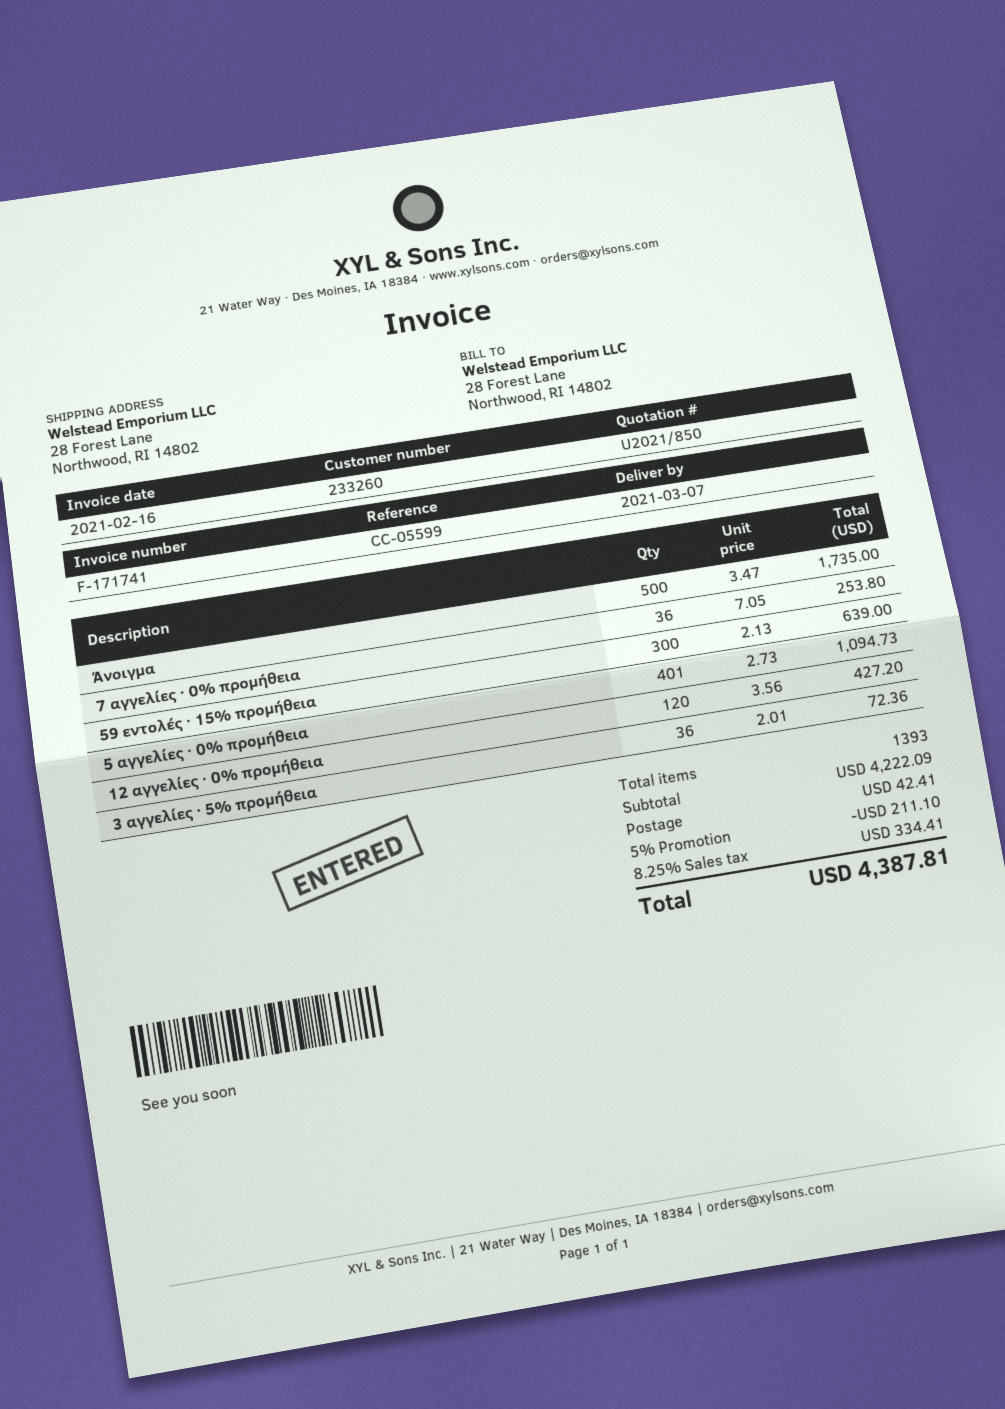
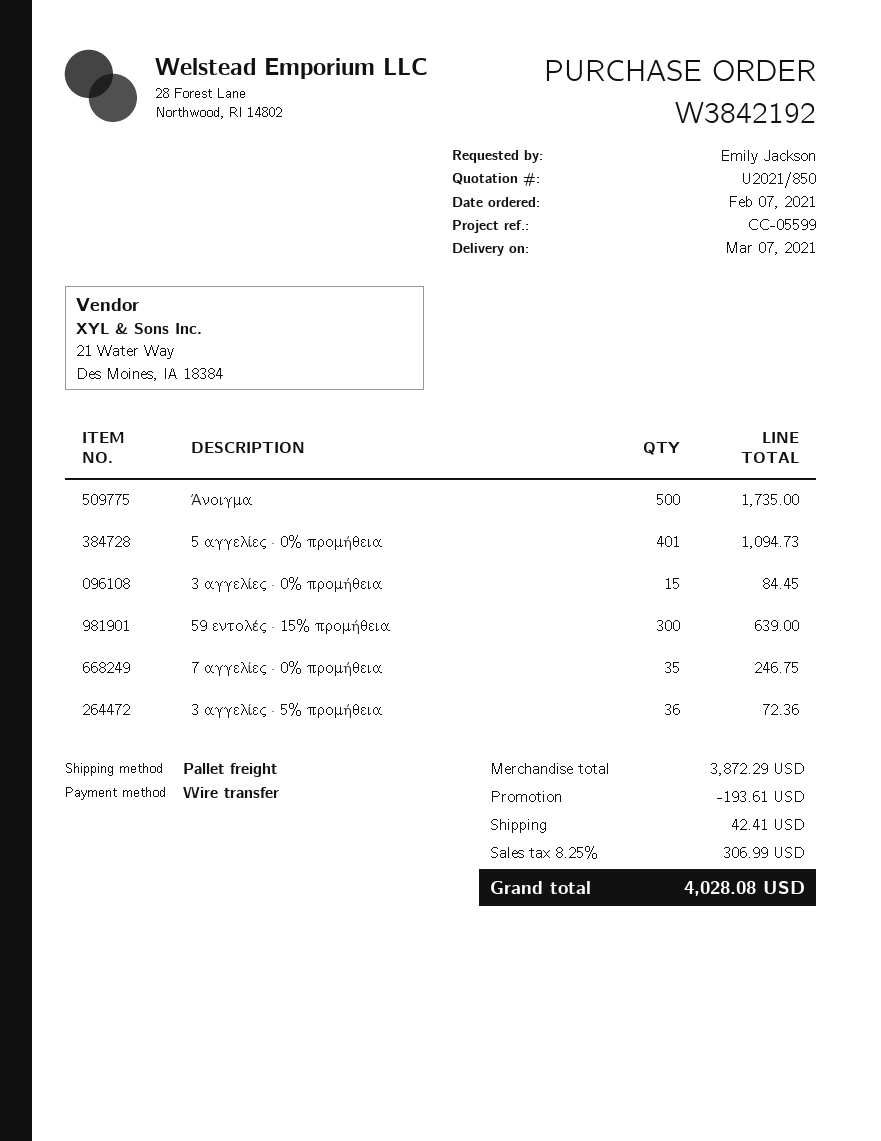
7 αγγελίες · 0% προμήθεια: 36 for 253.80 -> 35 for 246.75
12 αγγελίες · 0% προμήθεια: 120 for 427.20 -> none
3 αγγελίες · 0% προμήθεια: none -> 15 for 84.45
subtotal: 4222.09 -> 3872.29
discount: 211.10 -> 193.61
tax: 8.25% = 334.41 -> 8.25% = 306.99
total: 4387.81 -> 4028.08

